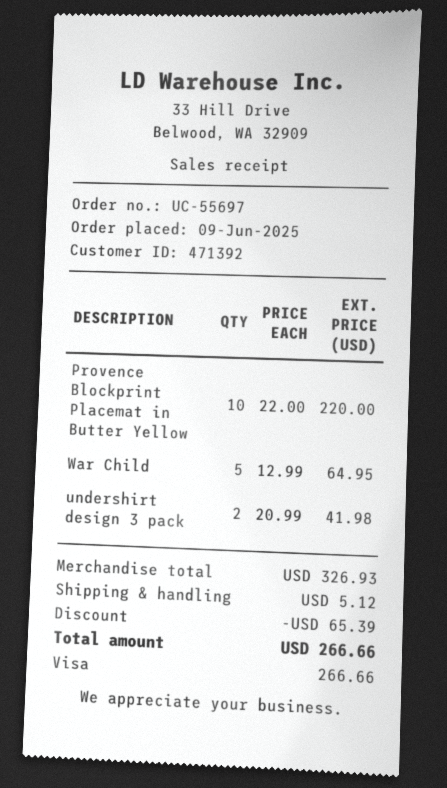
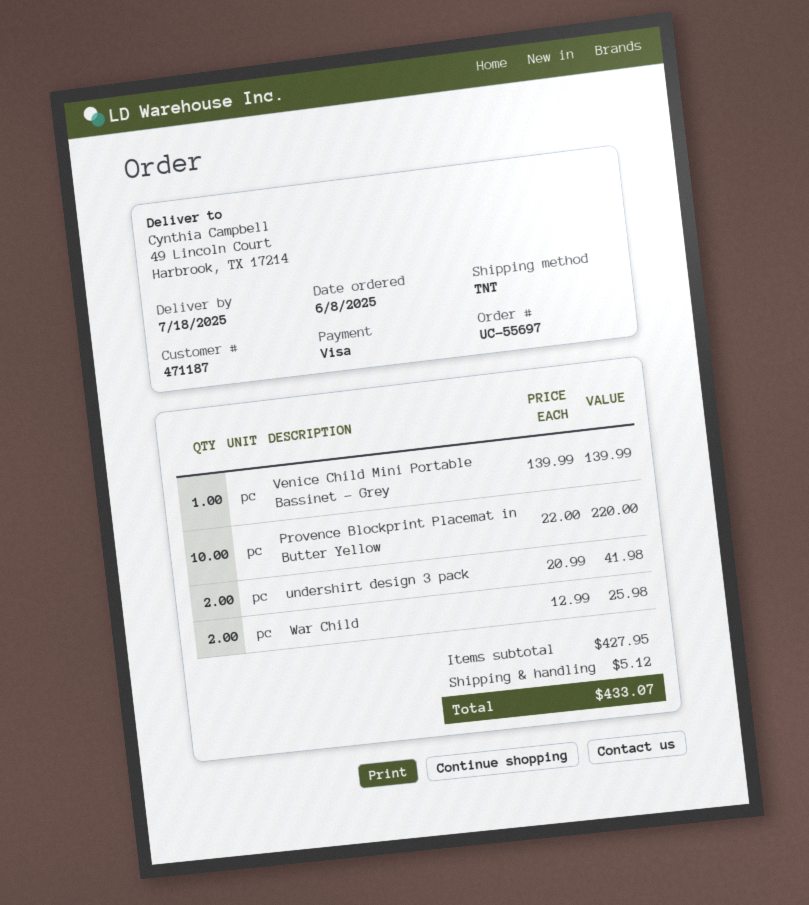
order date: 2025-06-09 -> 2025-06-08
customer number: 471392 -> 471187
War Child: 5 x 12.99 = 64.95 -> 2 x 12.99 = 25.98
Venice Child Mini Portable Bassinet - Grey: none -> 1 x 139.99 = 139.99
subtotal: 326.93 -> 427.95
discount: 65.39 -> none
total: 266.66 -> 433.07

